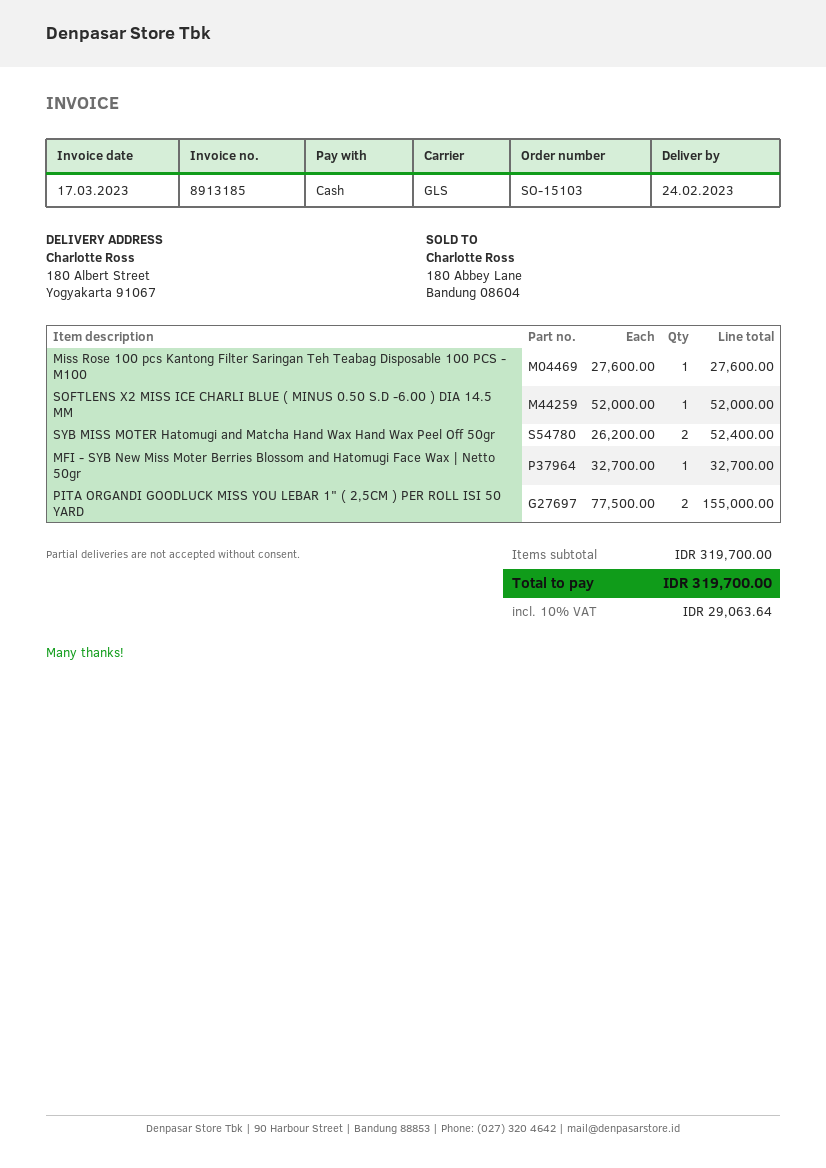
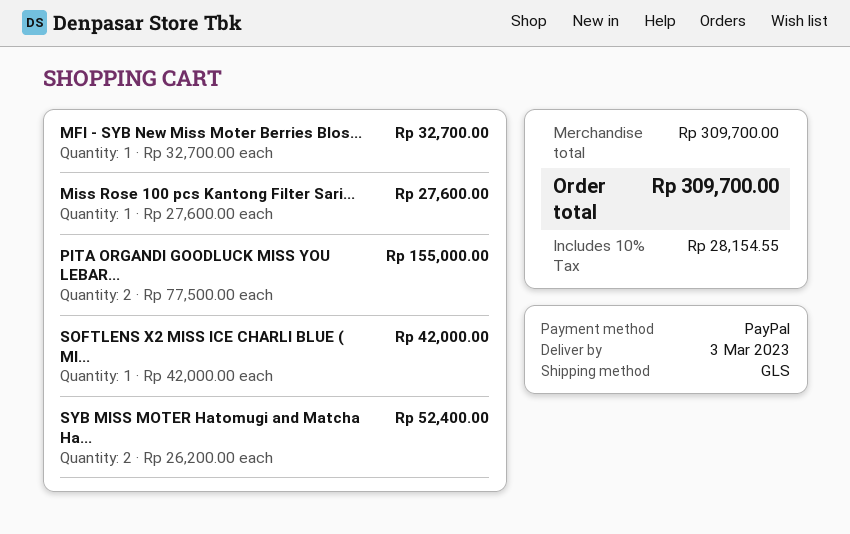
delivery date: 2023-02-24 -> 2023-03-03
payment method: cash -> PayPal
SOFTLENS X2 MISS ICE CHARLI BLUE ( MINUS 0.50 S.D -6.00 ) DIA 14.5 MM: 1 x 52000.00 = 52000.00 -> 1 x 42000.00 = 42000.00
subtotal: 319700.00 -> 309700.00
tax: 10% = 29063.64 -> 10% = 28154.55
total: 319700.00 -> 309700.00

